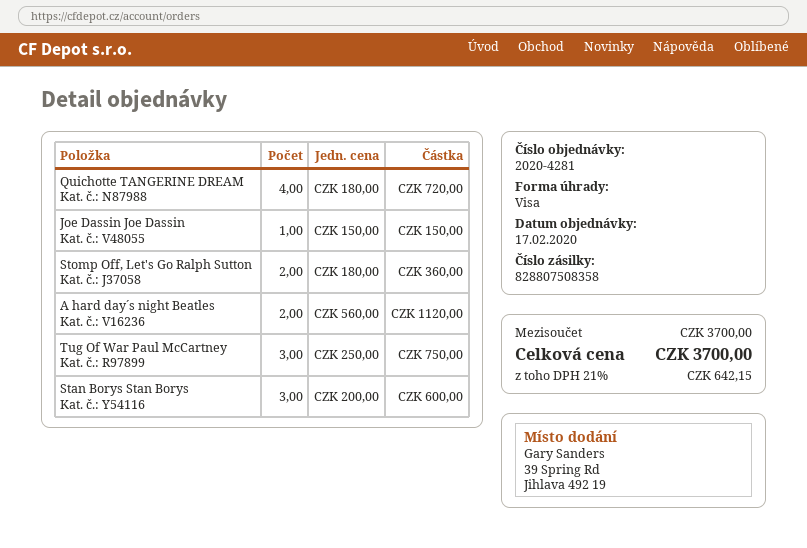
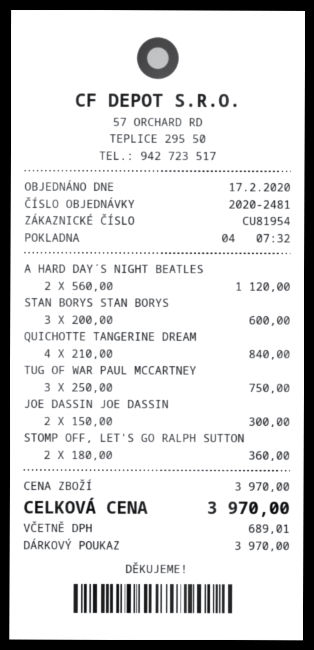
order number: 2020-4281 -> 2020-2481
payment method: Visa -> gift card
Quichotte TANGERINE DREAM: 4 x 180.00 = 720.00 -> 4 x 210.00 = 840.00
Joe Dassin Joe Dassin: 1 x 150.00 = 150.00 -> 2 x 150.00 = 300.00
subtotal: 3700.00 -> 3970.00
tax: 642.15 -> 689.01
total: 3700.00 -> 3970.00

